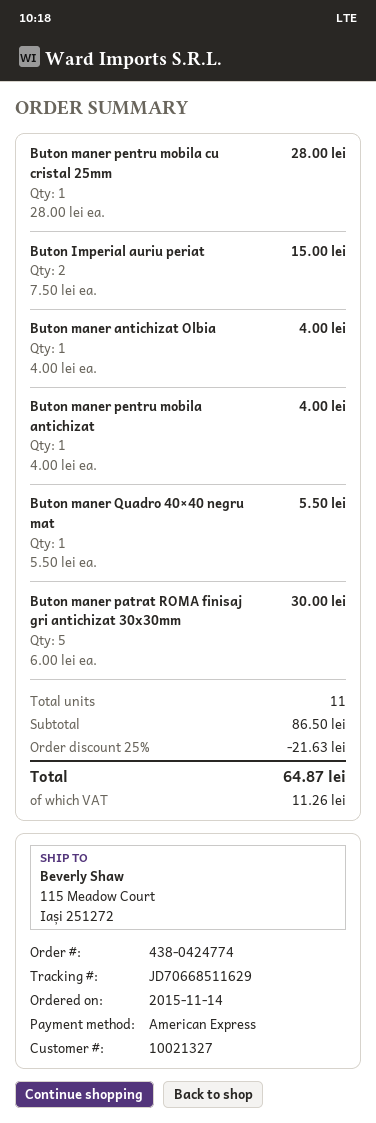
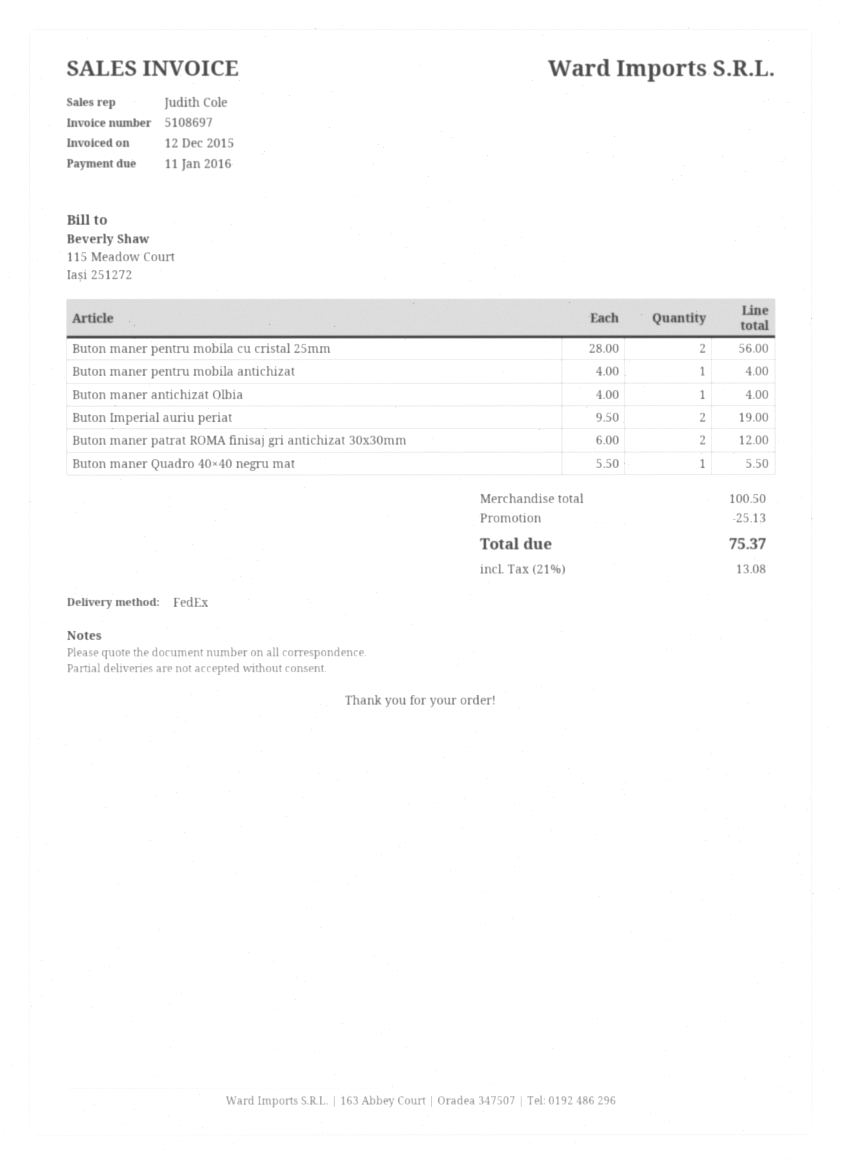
Buton maner pentru mobila cu cristal 25mm: 1 x 28.00 = 28.00 -> 2 x 28.00 = 56.00
Buton Imperial auriu periat: 2 x 7.50 = 15.00 -> 2 x 9.50 = 19.00
Buton maner patrat ROMA finisaj gri antichizat 30x30mm: 5 x 6.00 = 30.00 -> 2 x 6.00 = 12.00
subtotal: 86.50 -> 100.50
discount: 21.63 -> 25.13
tax: 11.26 -> 13.08
total: 64.87 -> 75.37

